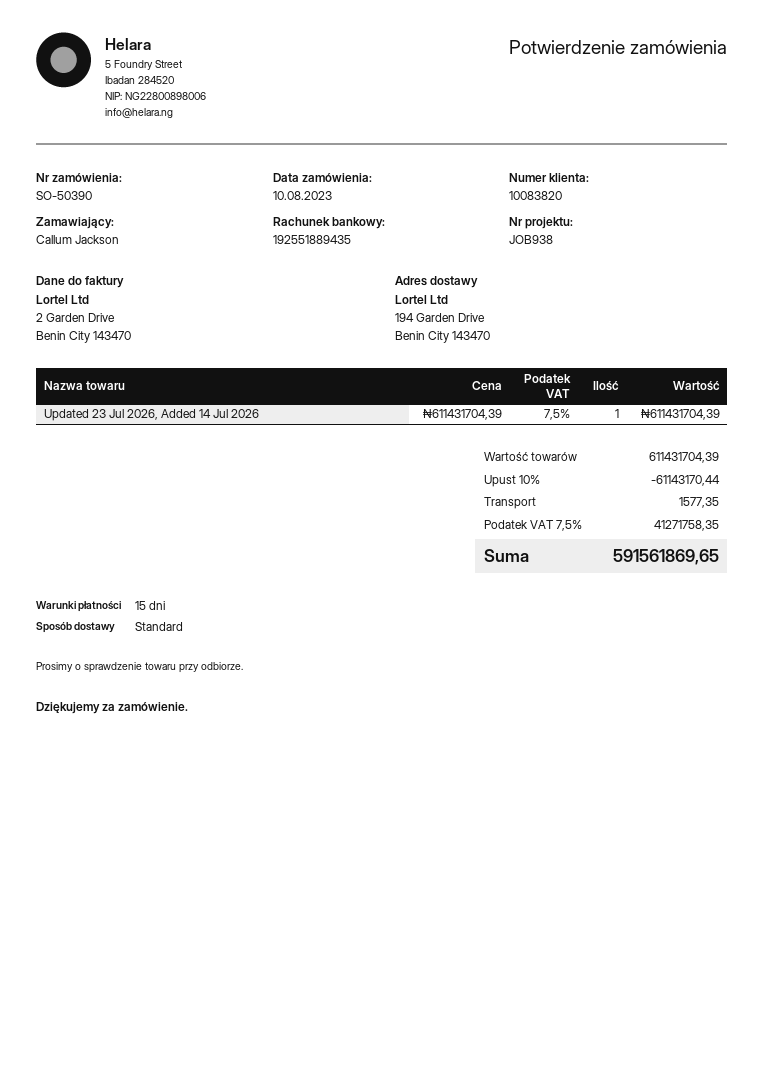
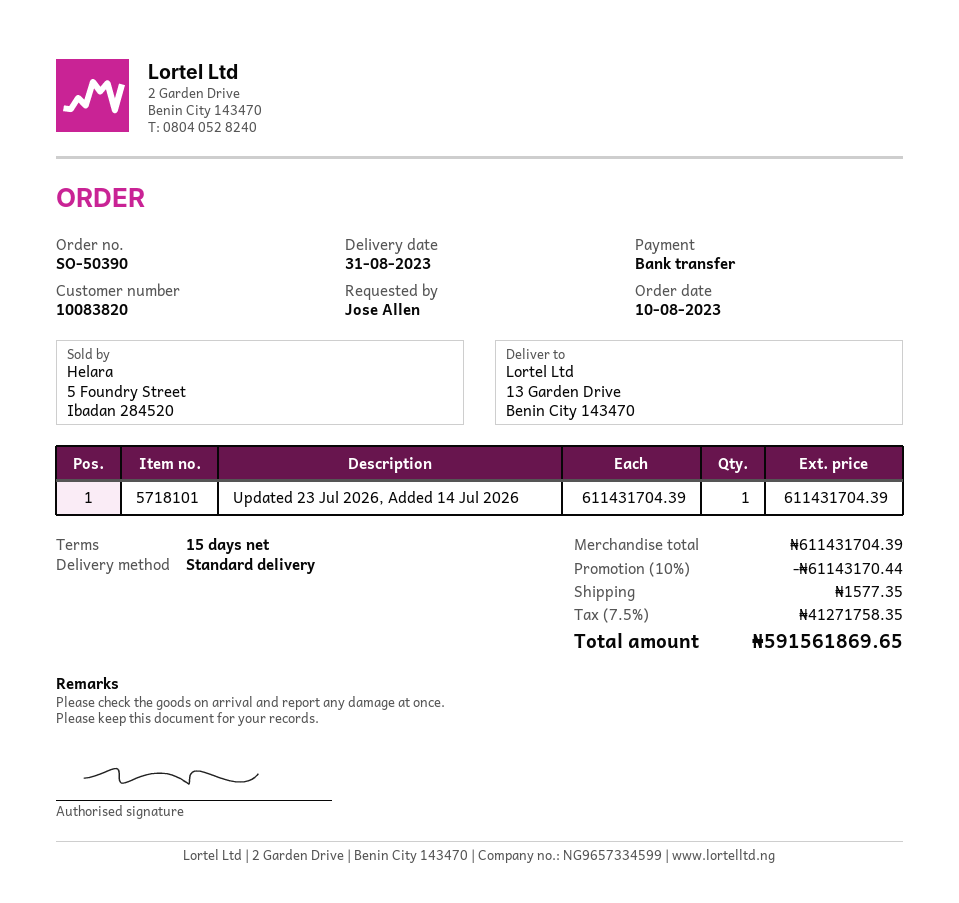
ordered by: Callum Jackson -> Jose Allen
ship to: 194 Garden Drive, Benin City 143470 -> 13 Garden Drive, Benin City 143470

